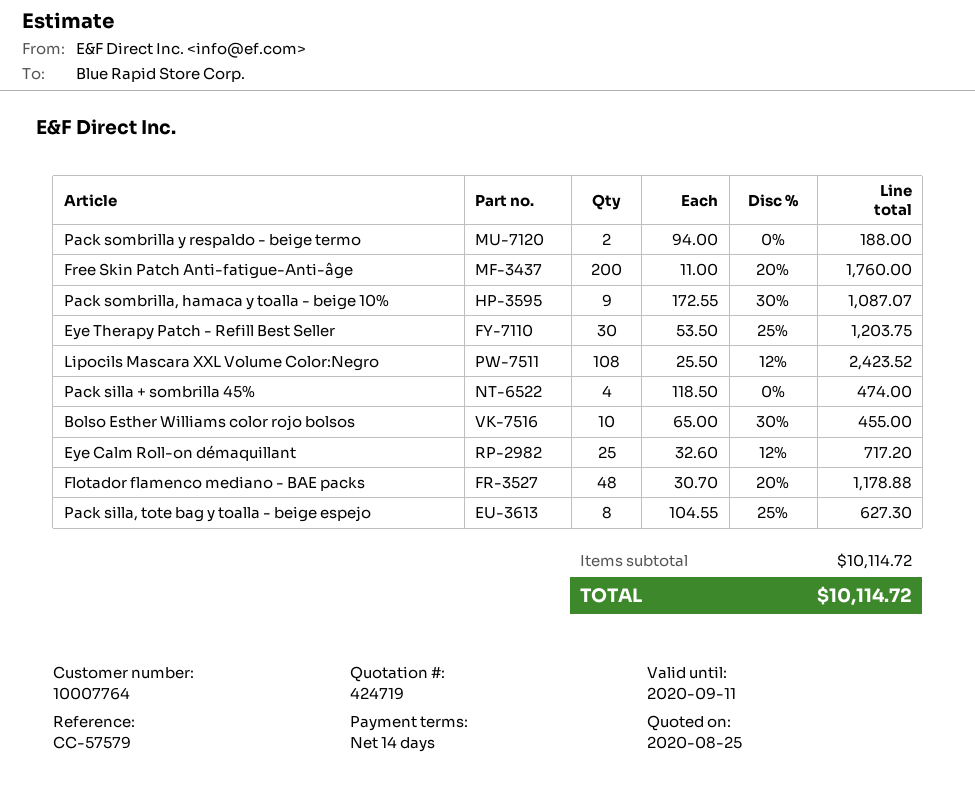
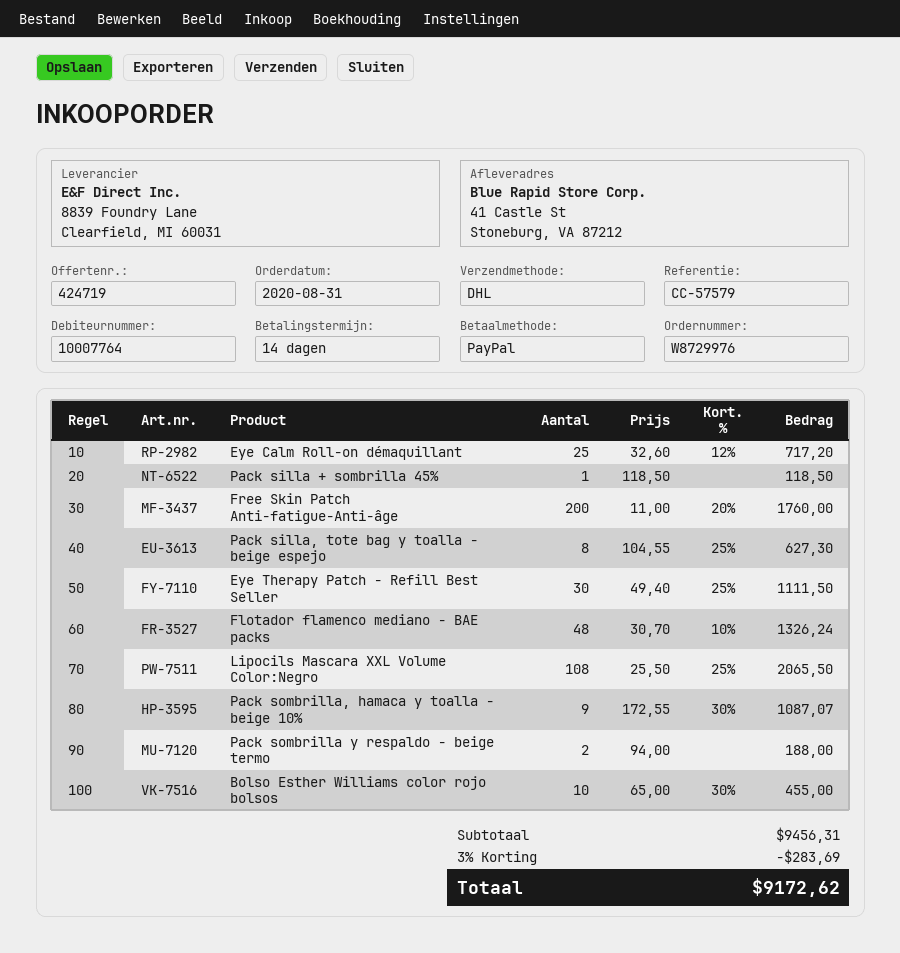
Eye Therapy Patch - Refill Best Seller: 30 x 53.50 - 25% = 1203.75 -> 30 x 49.40 - 25% = 1111.50
Lipocils Mascara XXL Volume Color:Negro: 108 x 25.50 - 12% = 2423.52 -> 108 x 25.50 - 25% = 2065.50
Pack silla + sombrilla 45%: 4 x 118.50 = 474.00 -> 1 x 118.50 = 118.50
Flotador flamenco mediano - BAE packs: 48 x 30.70 - 20% = 1178.88 -> 48 x 30.70 - 10% = 1326.24
subtotal: 10114.72 -> 9456.31
discount: none -> 3% = 283.69
total: 10114.72 -> 9172.62

